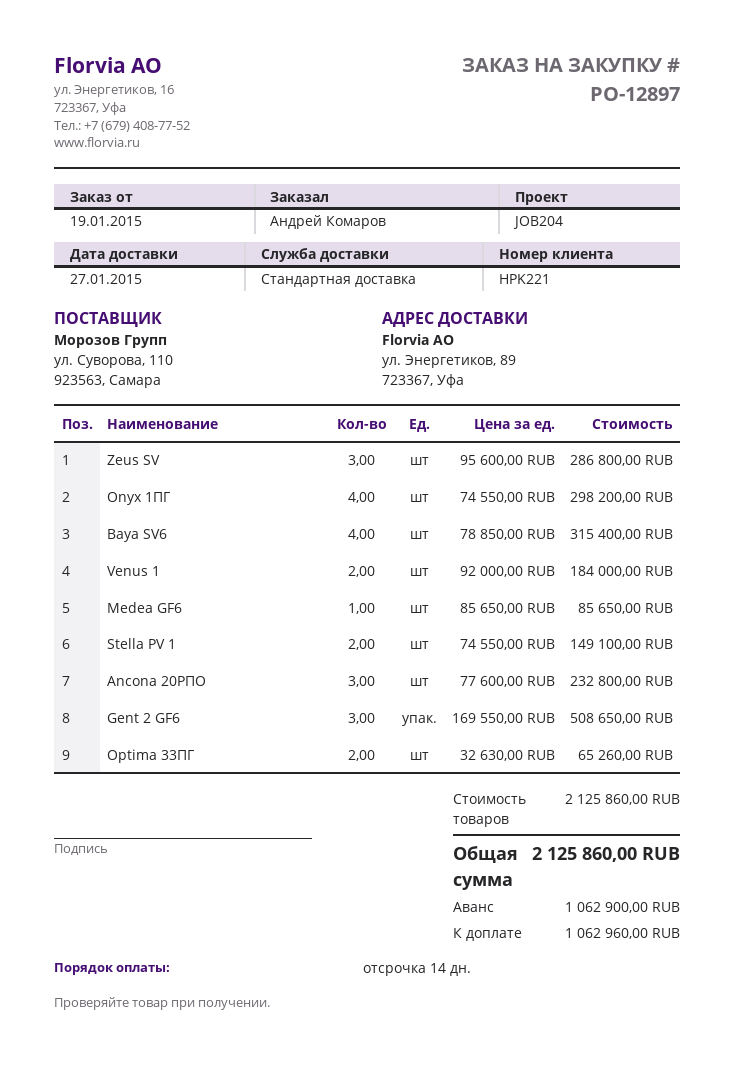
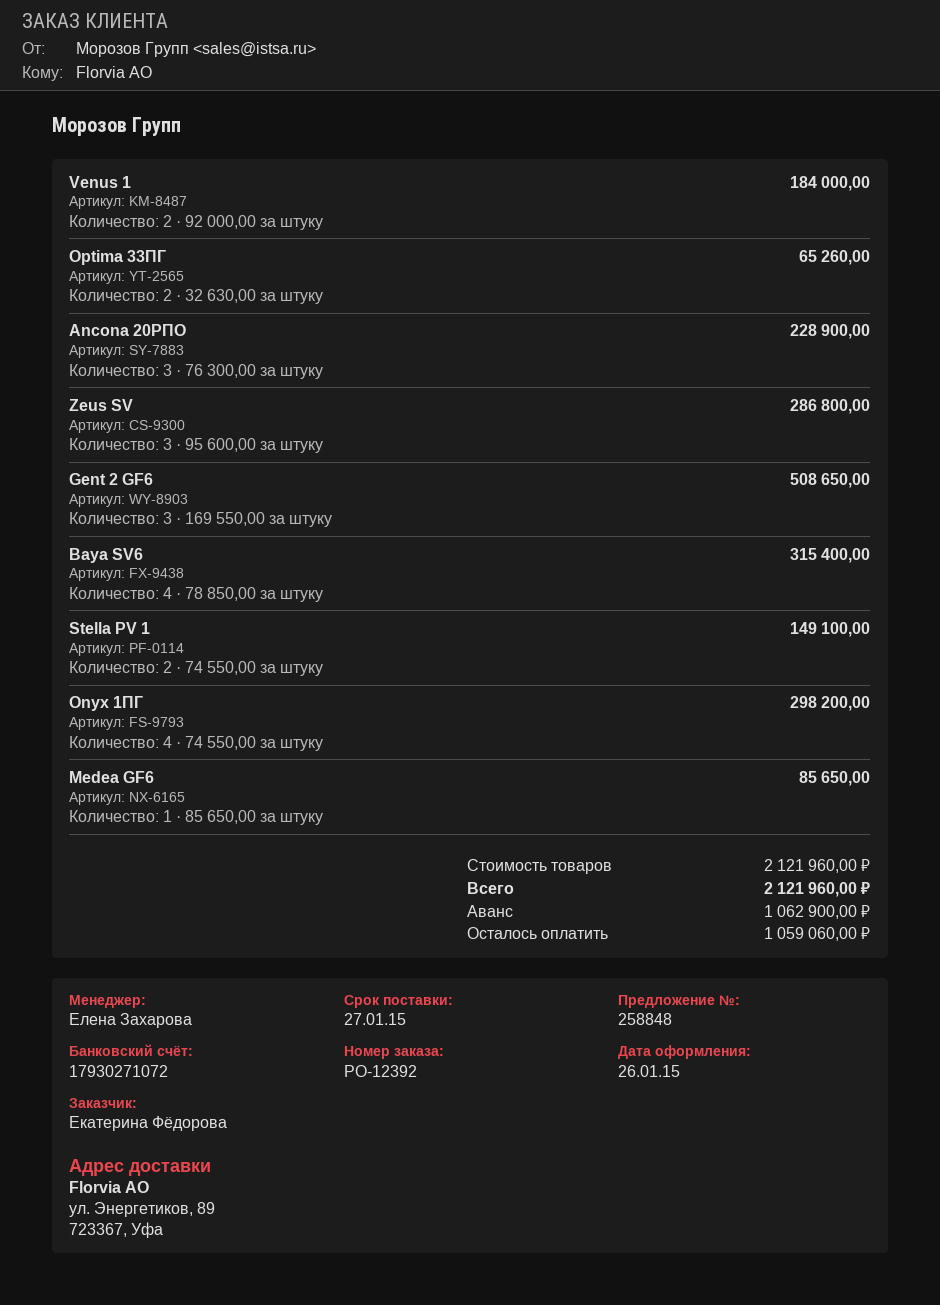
order number: PO-12897 -> PO-12392
order date: 2015-01-19 -> 2015-01-26
ordered by: Андрей Комаров -> Екатерина Фёдорова
Ancona 20РПО: 3 x 77600.00 = 232800.00 -> 3 x 76300.00 = 228900.00
subtotal: 2125860.00 -> 2121960.00
total: 2125860.00 -> 2121960.00
balance: 1062960.00 -> 1059060.00

